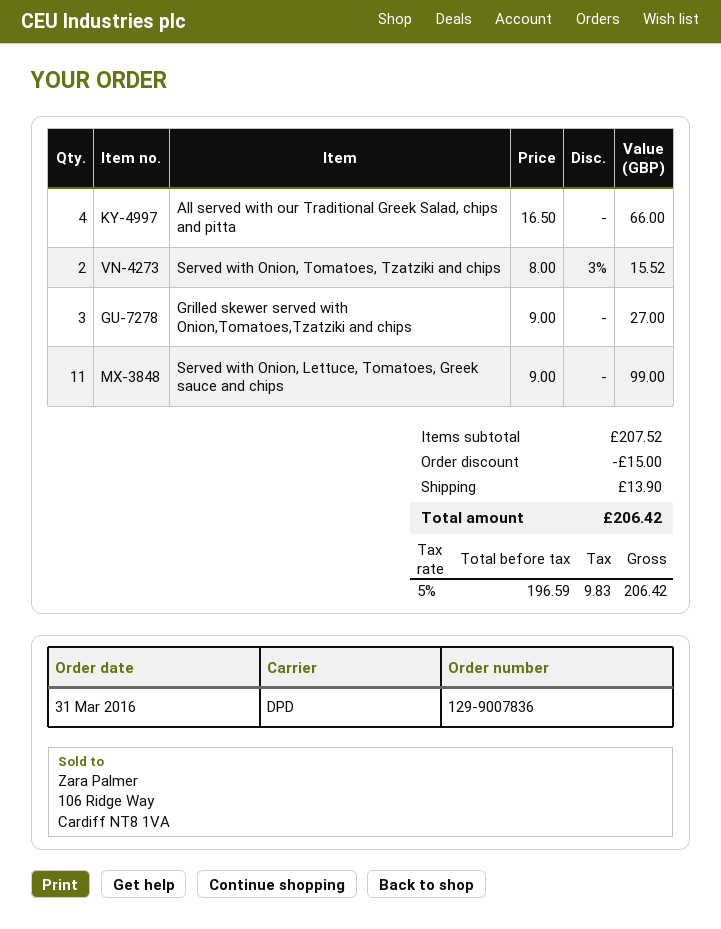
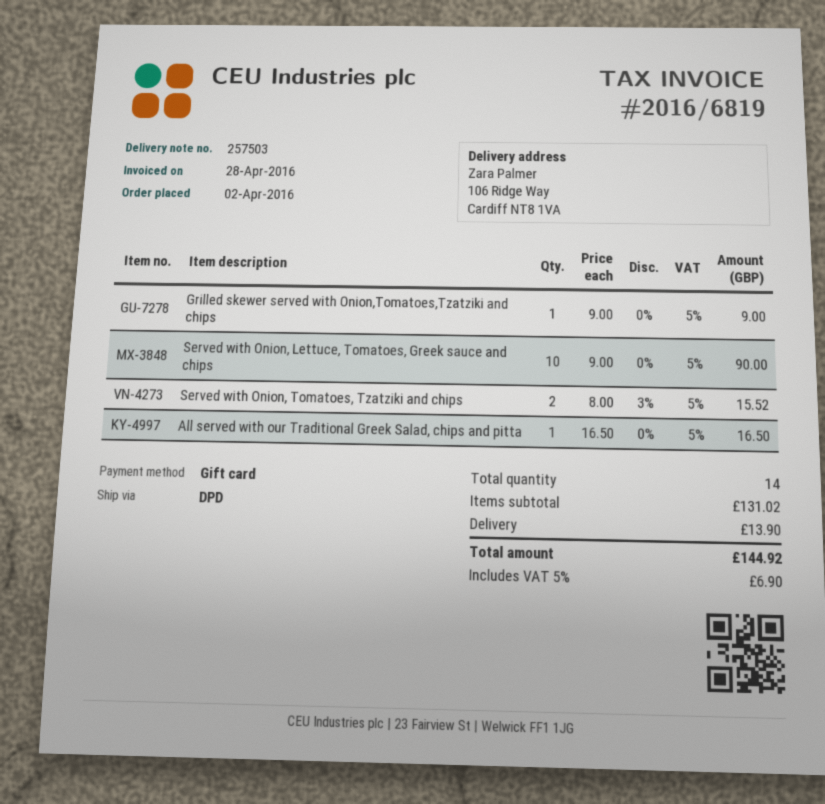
order date: 2016-03-31 -> 2016-04-02
All served with our Traditional Greek Salad, chips and pitta: 4 x 16.50 = 66.00 -> 1 x 16.50 = 16.50
Grilled skewer served with Onion,Tomatoes,Tzatziki and chips: 3 x 9.00 = 27.00 -> 1 x 9.00 = 9.00
Served with Onion, Lettuce, Tomatoes, Greek sauce and chips: 11 x 9.00 = 99.00 -> 10 x 9.00 = 90.00
subtotal: 207.52 -> 131.02
discount: 15.00 -> none
tax: 5% = 9.83 -> 5% = 6.90
total: 206.42 -> 144.92

